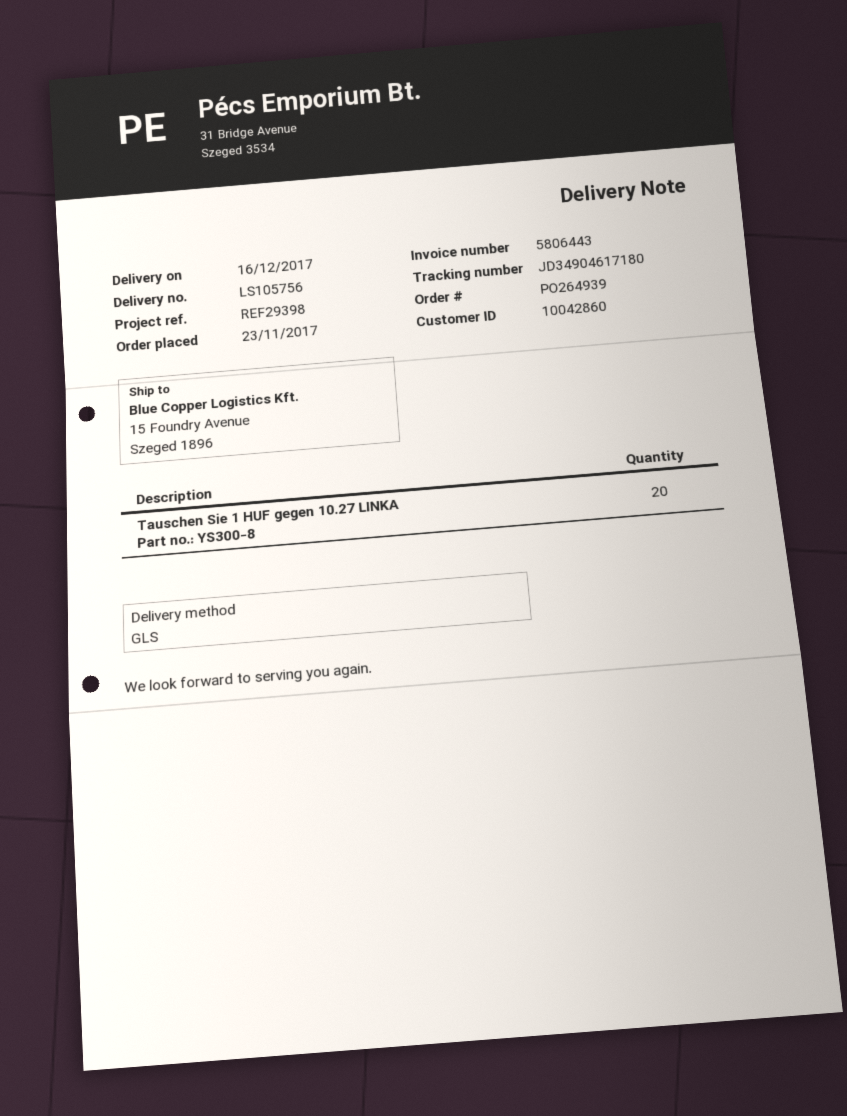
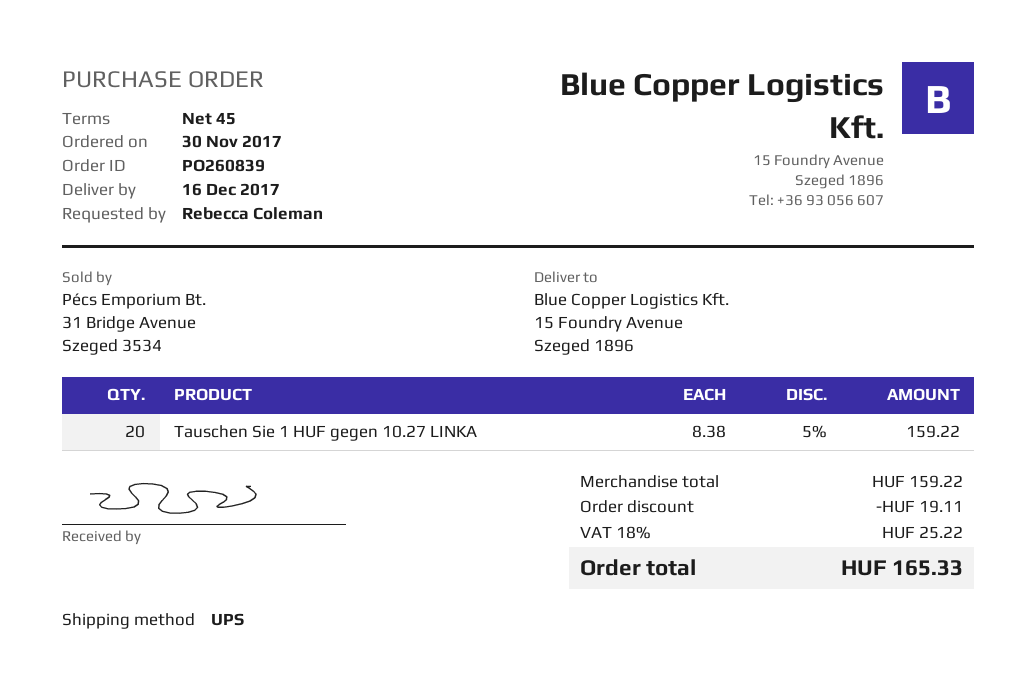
order number: PO264939 -> PO260839
order date: 2017-11-23 -> 2017-11-30
shipping method: GLS -> UPS

